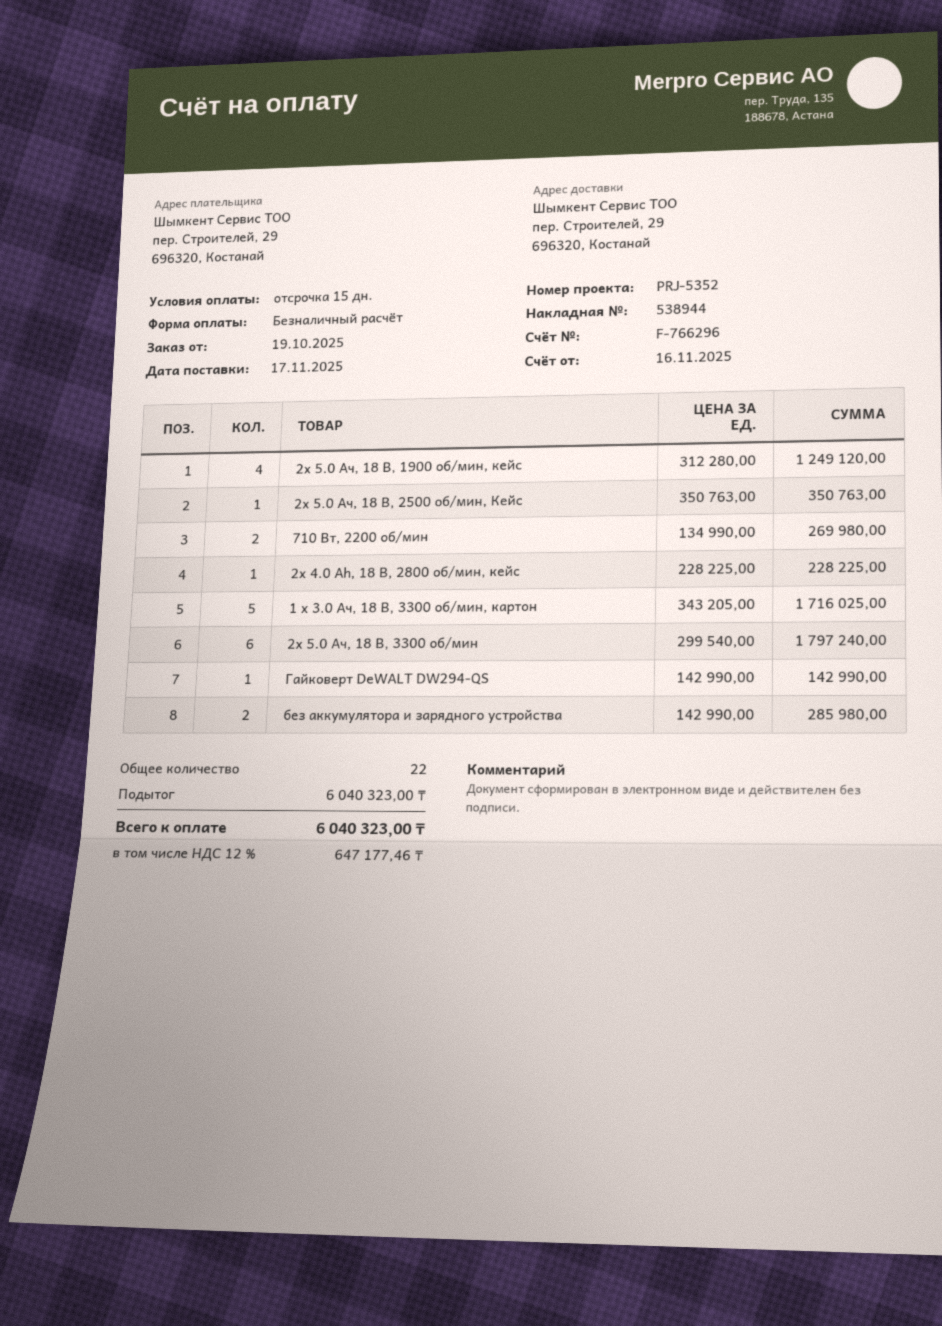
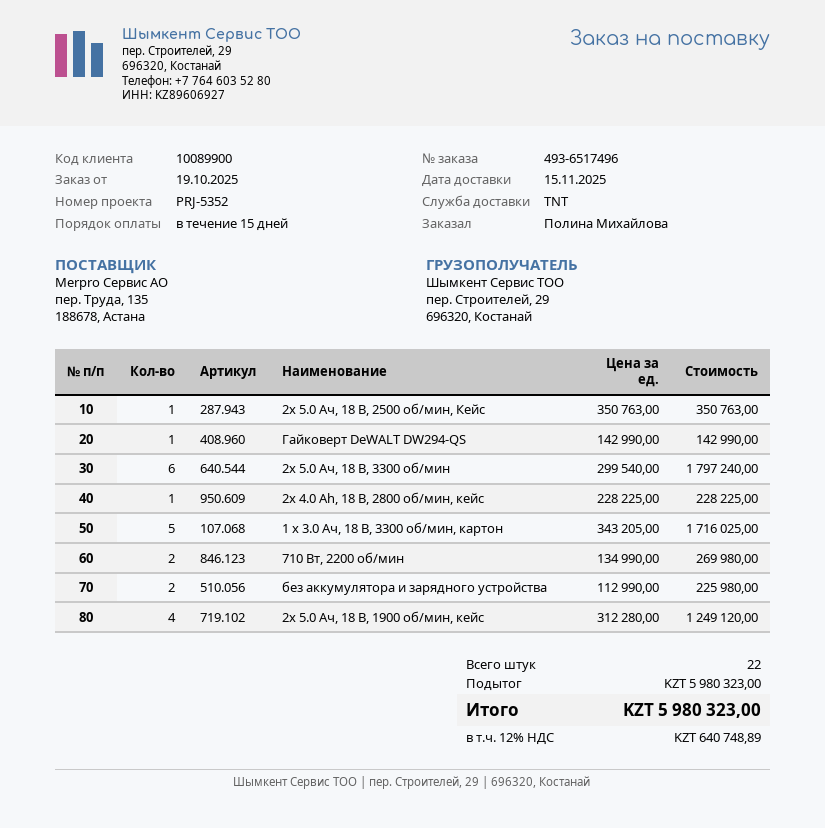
delivery date: 2025-11-17 -> 2025-11-15
без аккумулятора и зарядного устройства: 2 x 142990.00 = 285980.00 -> 2 x 112990.00 = 225980.00
subtotal: 6040323.00 -> 5980323.00
tax: 12% = 647177.46 -> 12% = 640748.89
total: 6040323.00 -> 5980323.00

